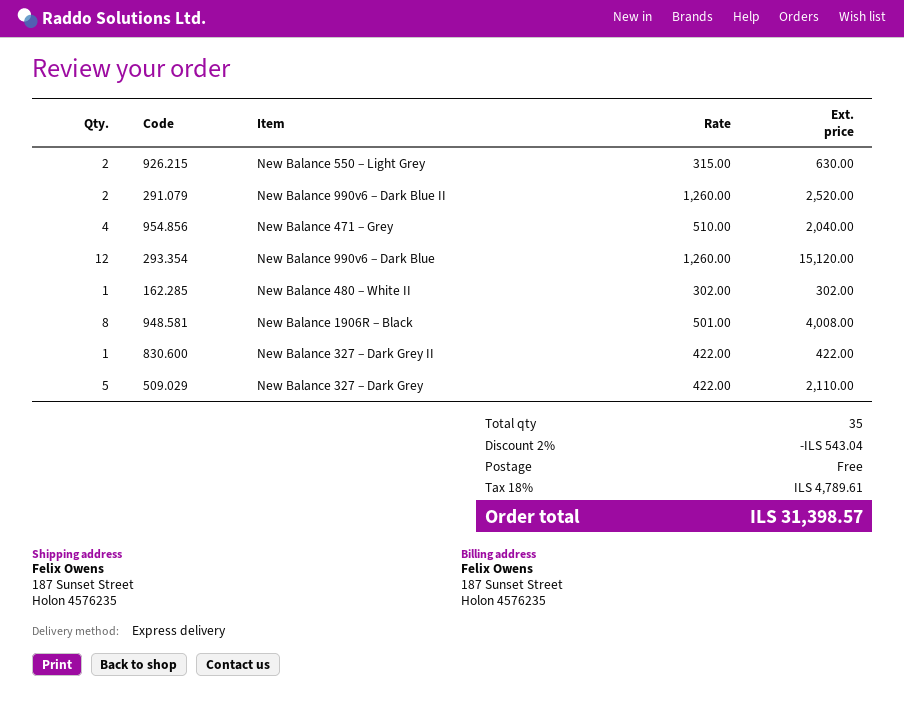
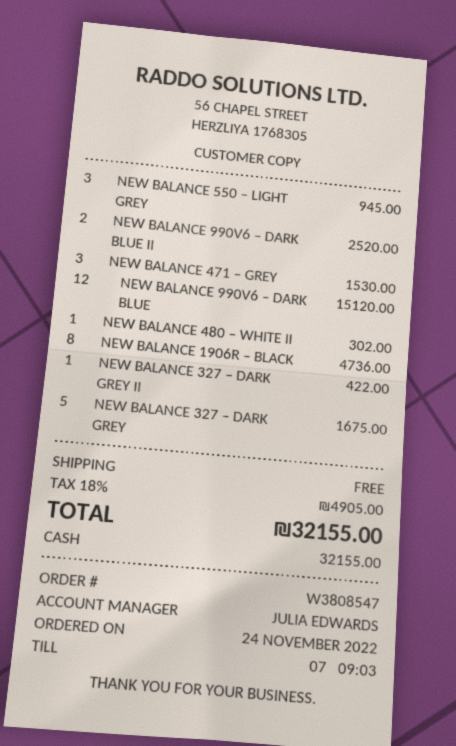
New Balance 550 – Light Grey: 2 for 630.00 -> 3 for 945.00
New Balance 471 – Grey: 4 for 2040.00 -> 3 for 1530.00
New Balance 1906R – Black: 8 for 4008.00 -> 8 for 4736.00
New Balance 327 – Dark Grey: 5 for 2110.00 -> 5 for 1675.00
discount: 2% = 543.04 -> none
tax: 18% = 4789.61 -> 18% = 4905.00
total: 31398.57 -> 32155.00

